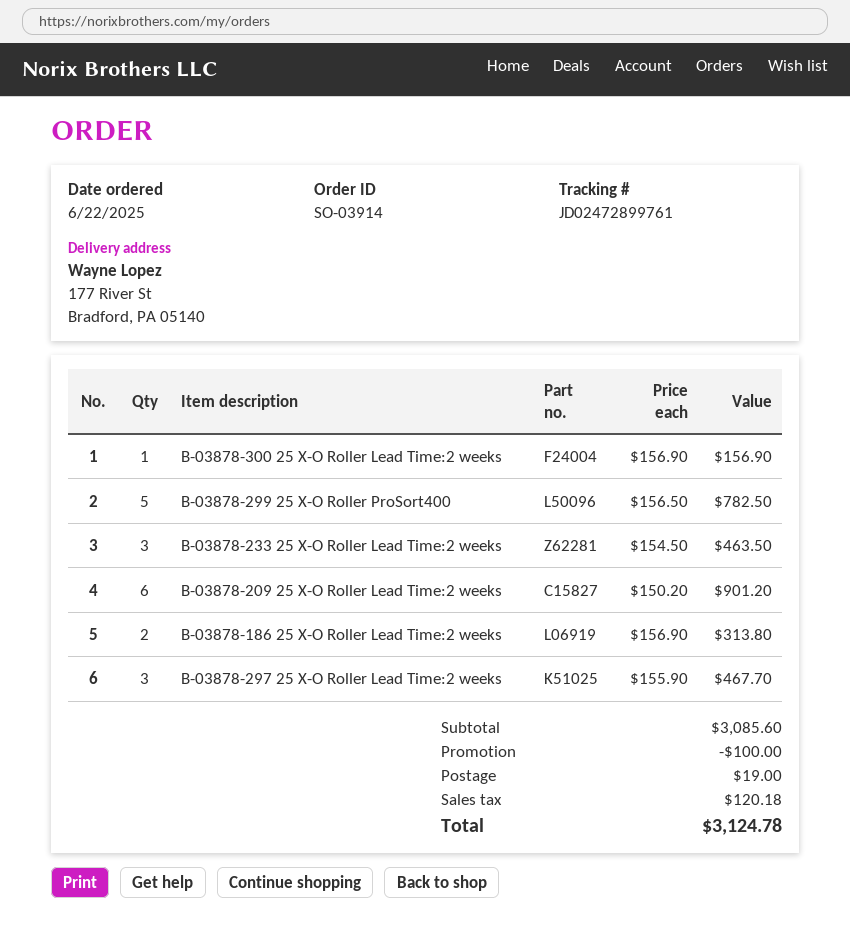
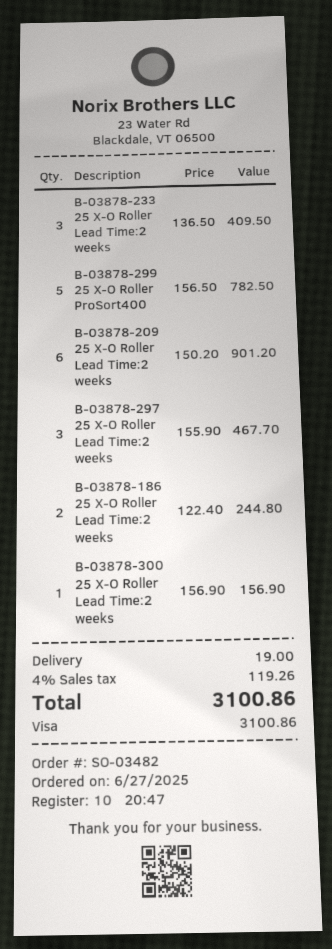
order number: SO-03914 -> SO-03482
order date: 2025-06-22 -> 2025-06-27
B-03878-233 25 X-O Roller Lead Time:2 weeks: 3 x 154.50 = 463.50 -> 3 x 136.50 = 409.50
B-03878-186 25 X-O Roller Lead Time:2 weeks: 2 x 156.90 = 313.80 -> 2 x 122.40 = 244.80
discount: 100.00 -> none
tax: 120.18 -> 119.26
total: 3124.78 -> 3100.86

